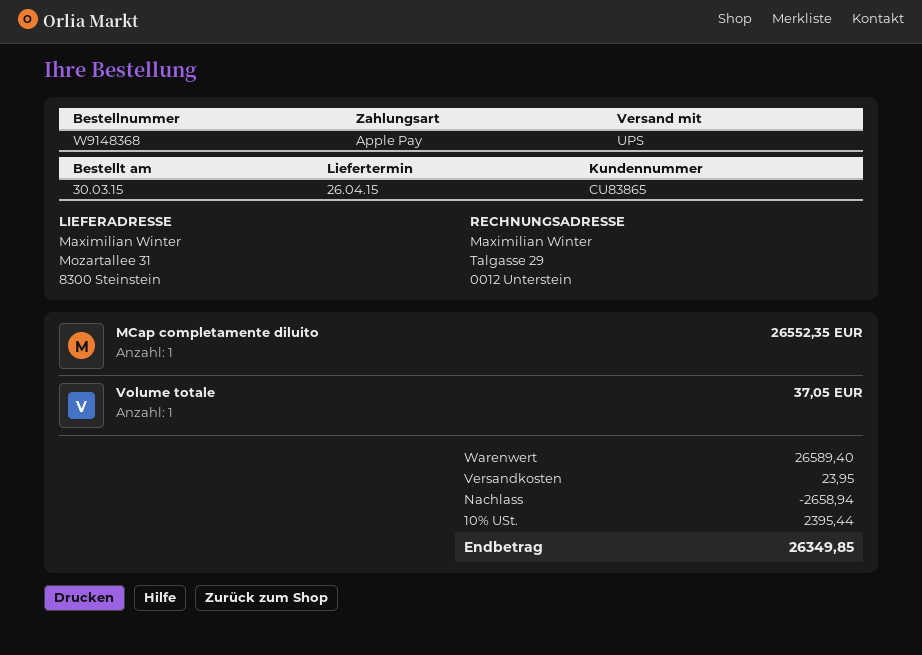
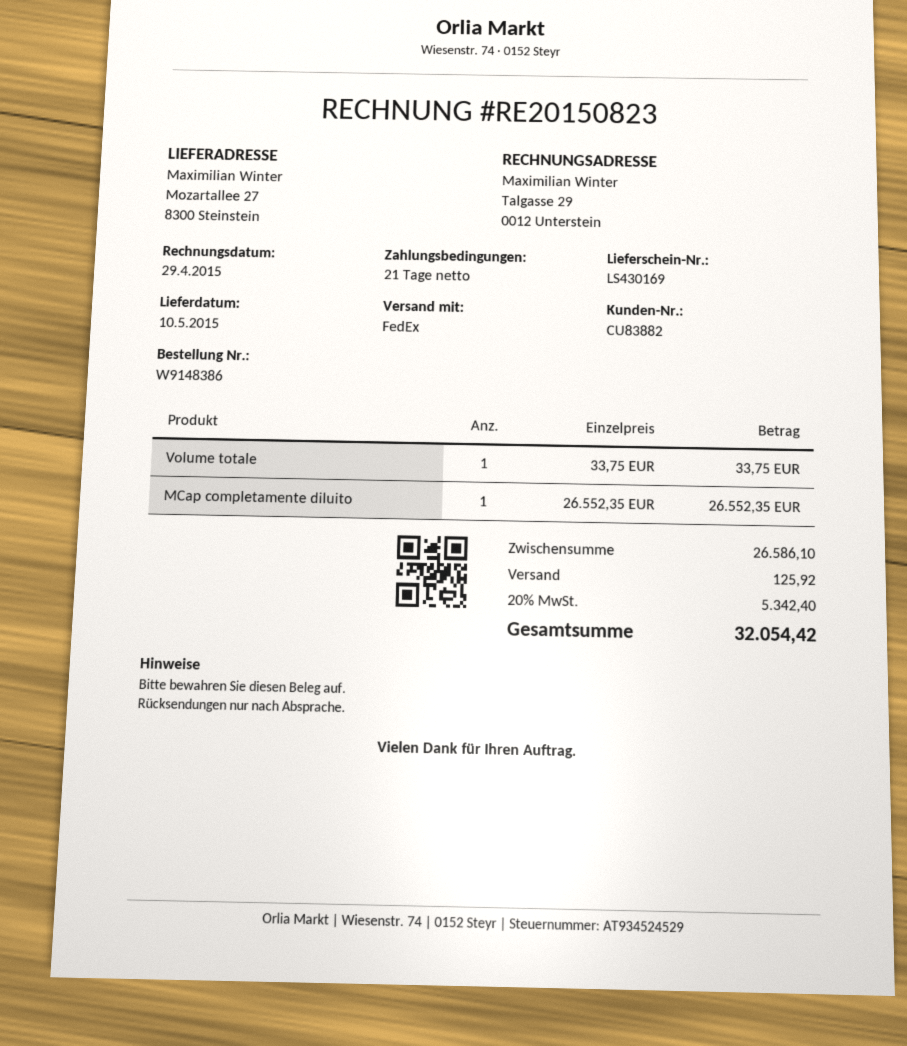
order number: W9148368 -> W9148386
delivery date: 2015-04-26 -> 2015-05-10
customer number: CU83865 -> CU83882
shipping method: UPS -> FedEx
ship to: Mozartallee 31, 8300 Steinstein -> Mozartallee 27, 8300 Steinstein
Volume totale: 1 for 37.05 -> 1 for 33.75
subtotal: 26589.40 -> 26586.10
discount: 2658.94 -> none
shipping: 23.95 -> 125.92
tax: 10% = 2395.44 -> 20% = 5342.40
total: 26349.85 -> 32054.42

